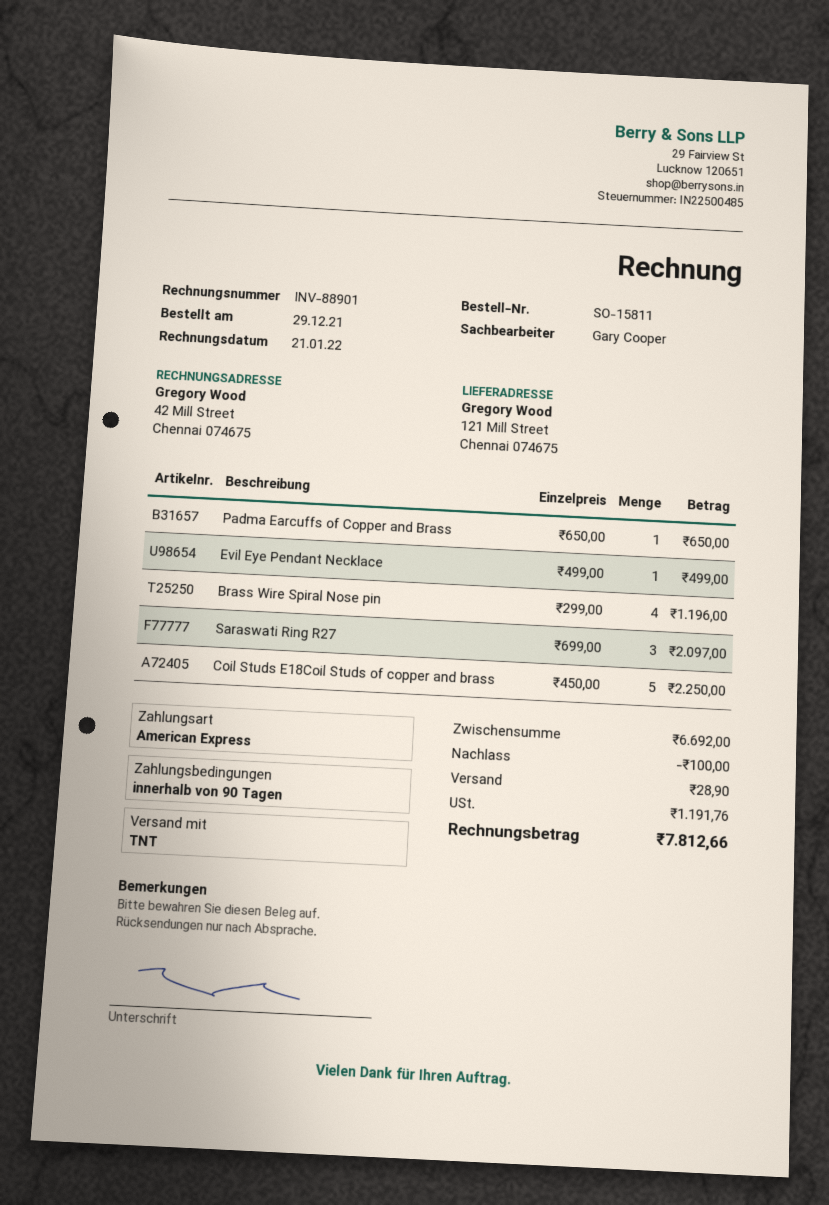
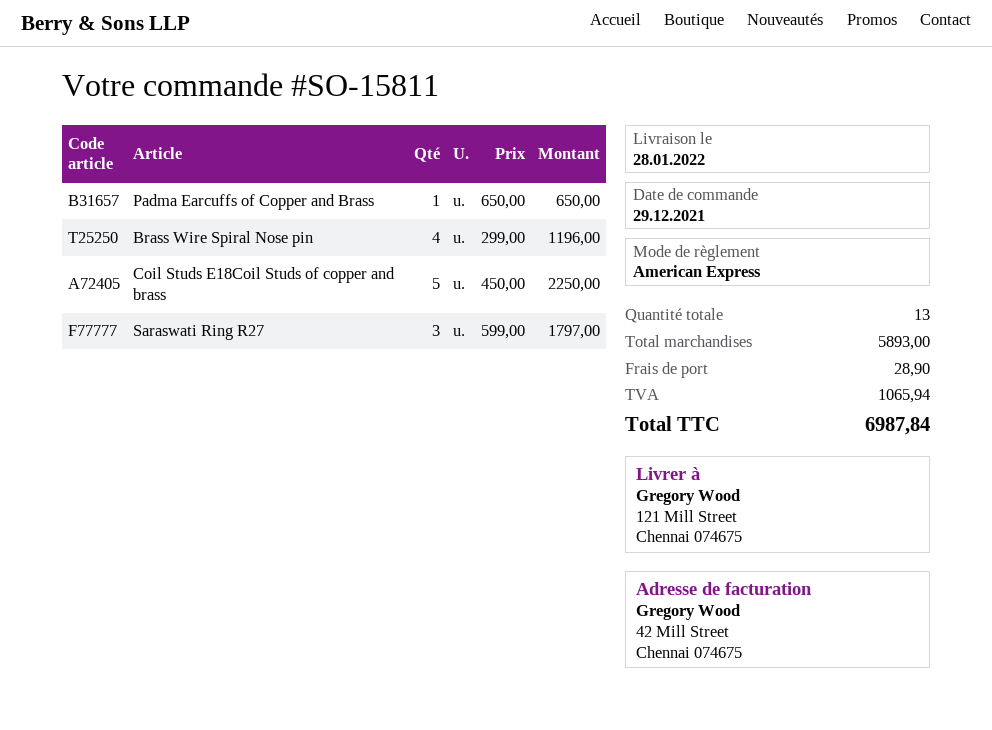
Evil Eye Pendant Necklace: 1 x 499.00 = 499.00 -> none
Saraswati Ring R27: 3 x 699.00 = 2097.00 -> 3 x 599.00 = 1797.00
subtotal: 6692.00 -> 5893.00
discount: 100.00 -> none
tax: 1191.76 -> 1065.94
total: 7812.66 -> 6987.84

